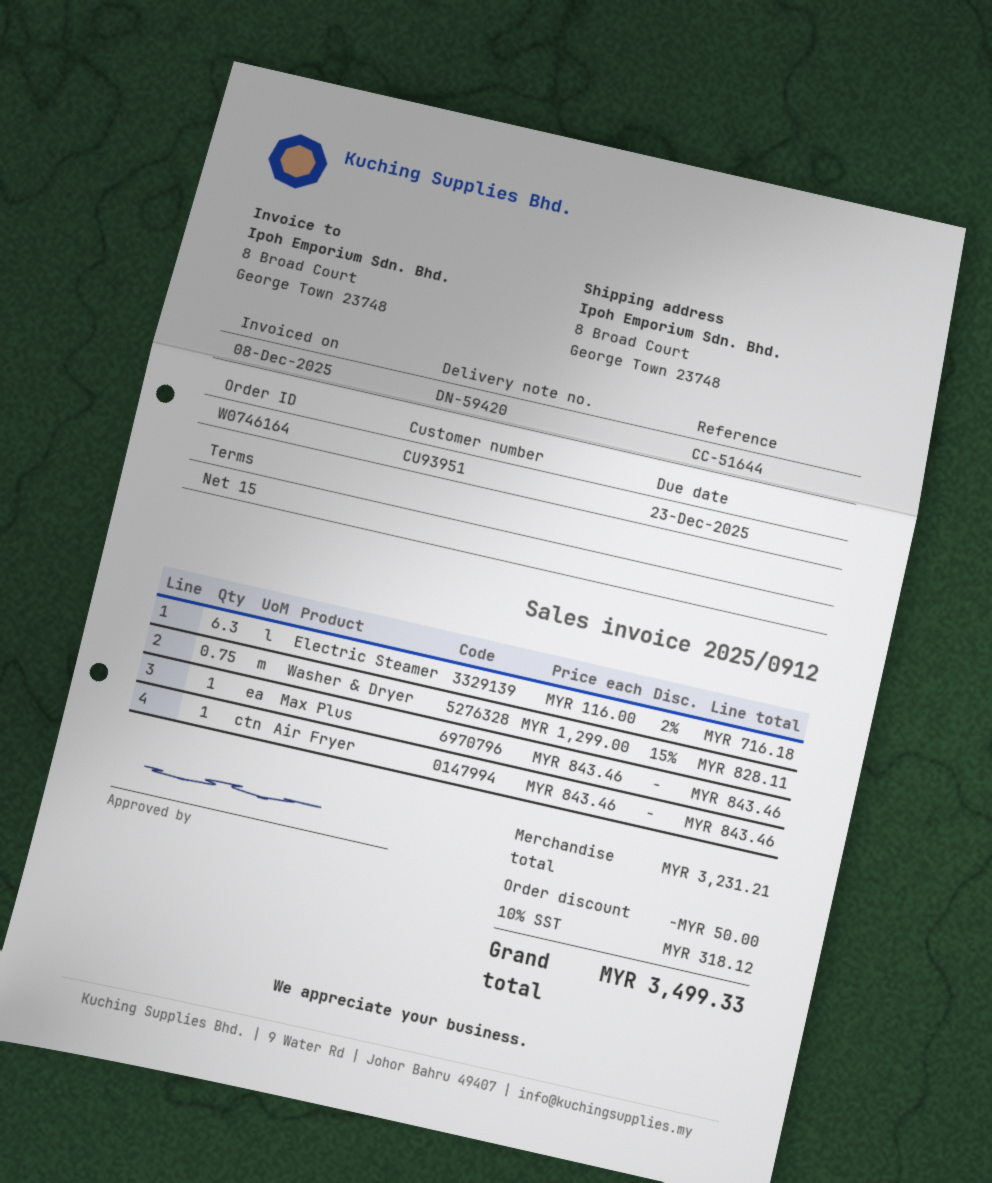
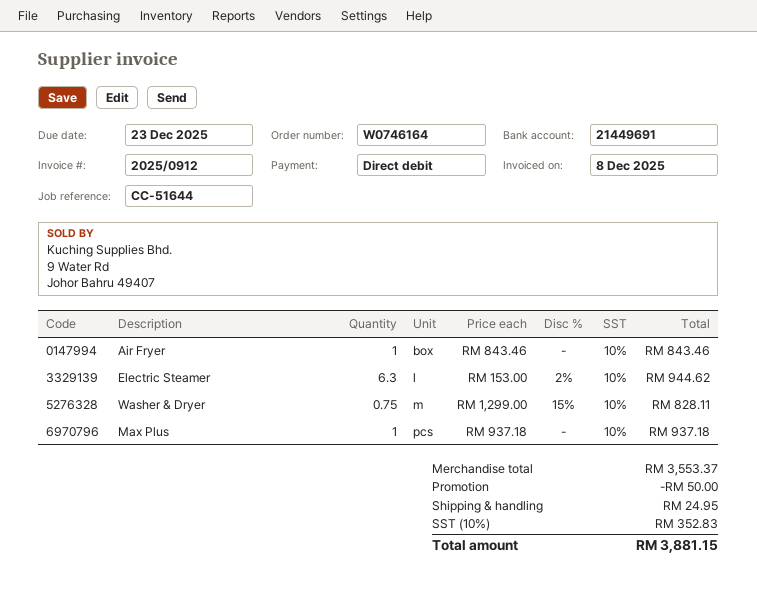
Electric Steamer: 6.3 x 116.00 - 2% = 716.18 -> 6.3 x 153.00 - 2% = 944.62
Max Plus: 1 x 843.46 = 843.46 -> 1 x 937.18 = 937.18
subtotal: 3231.21 -> 3553.37
shipping: none -> 24.95
tax: 10% = 318.12 -> 10% = 352.83
total: 3499.33 -> 3881.15

